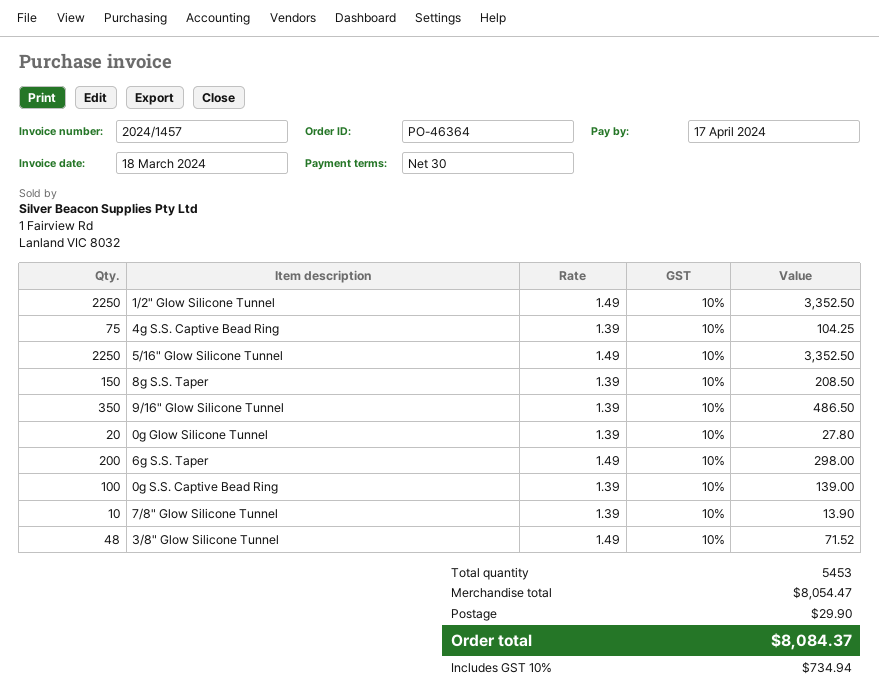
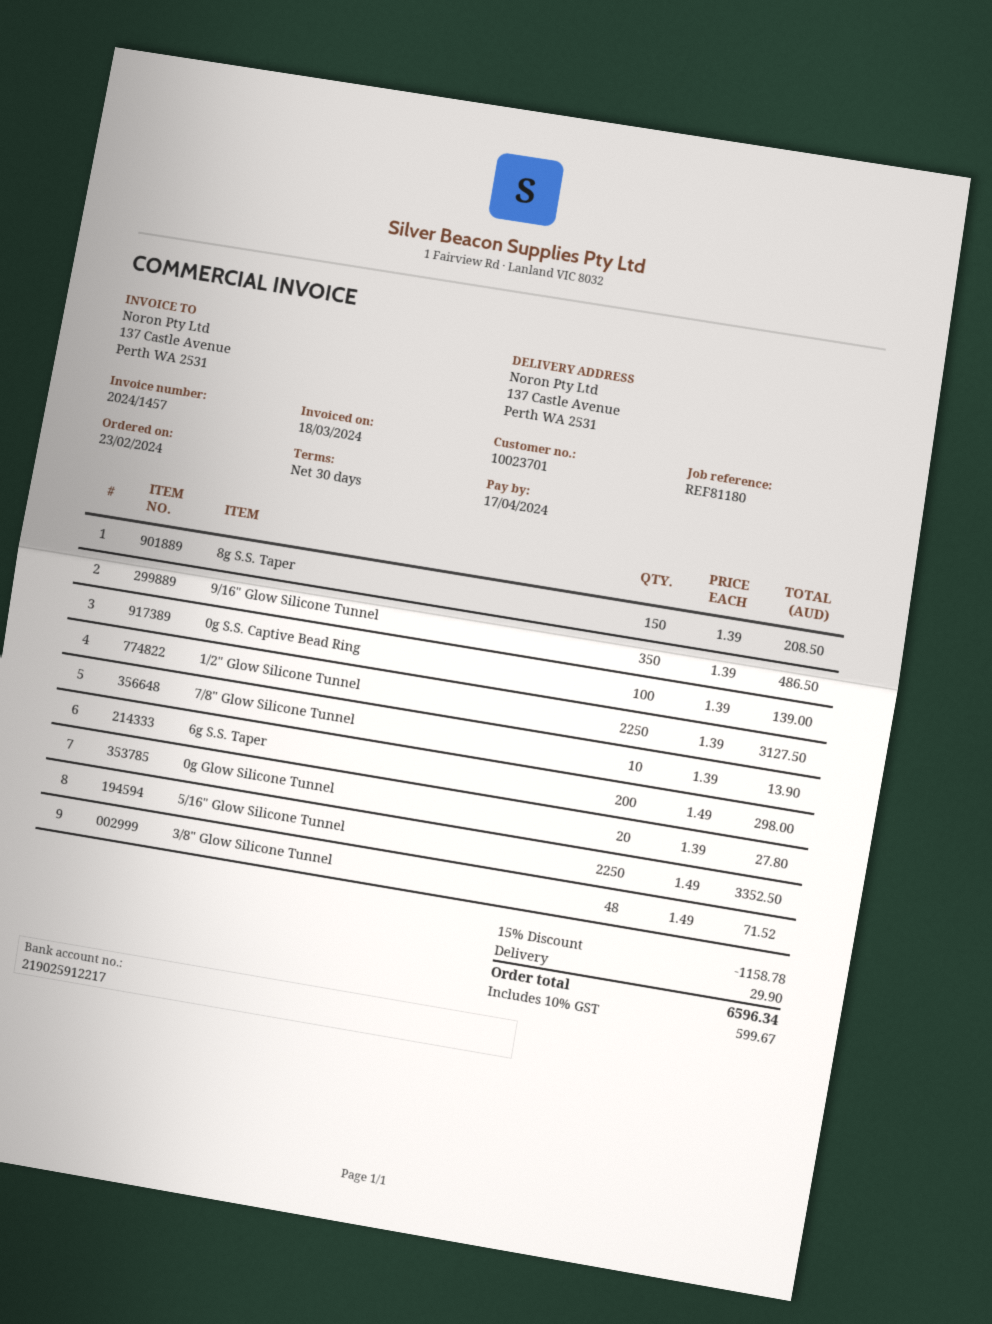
1/2" Glow Silicone Tunnel: 2250 x 1.49 = 3352.50 -> 2250 x 1.39 = 3127.50
4g S.S. Captive Bead Ring: 75 x 1.39 = 104.25 -> none
discount: none -> 15% = 1158.78
tax: 10% = 734.94 -> 10% = 599.67
total: 8084.37 -> 6596.34

